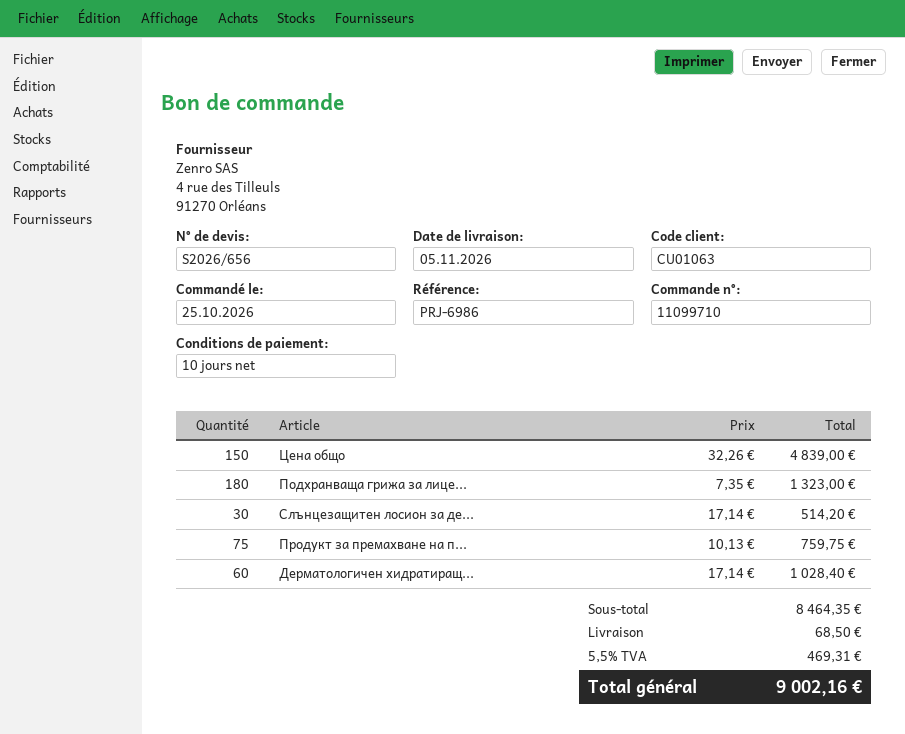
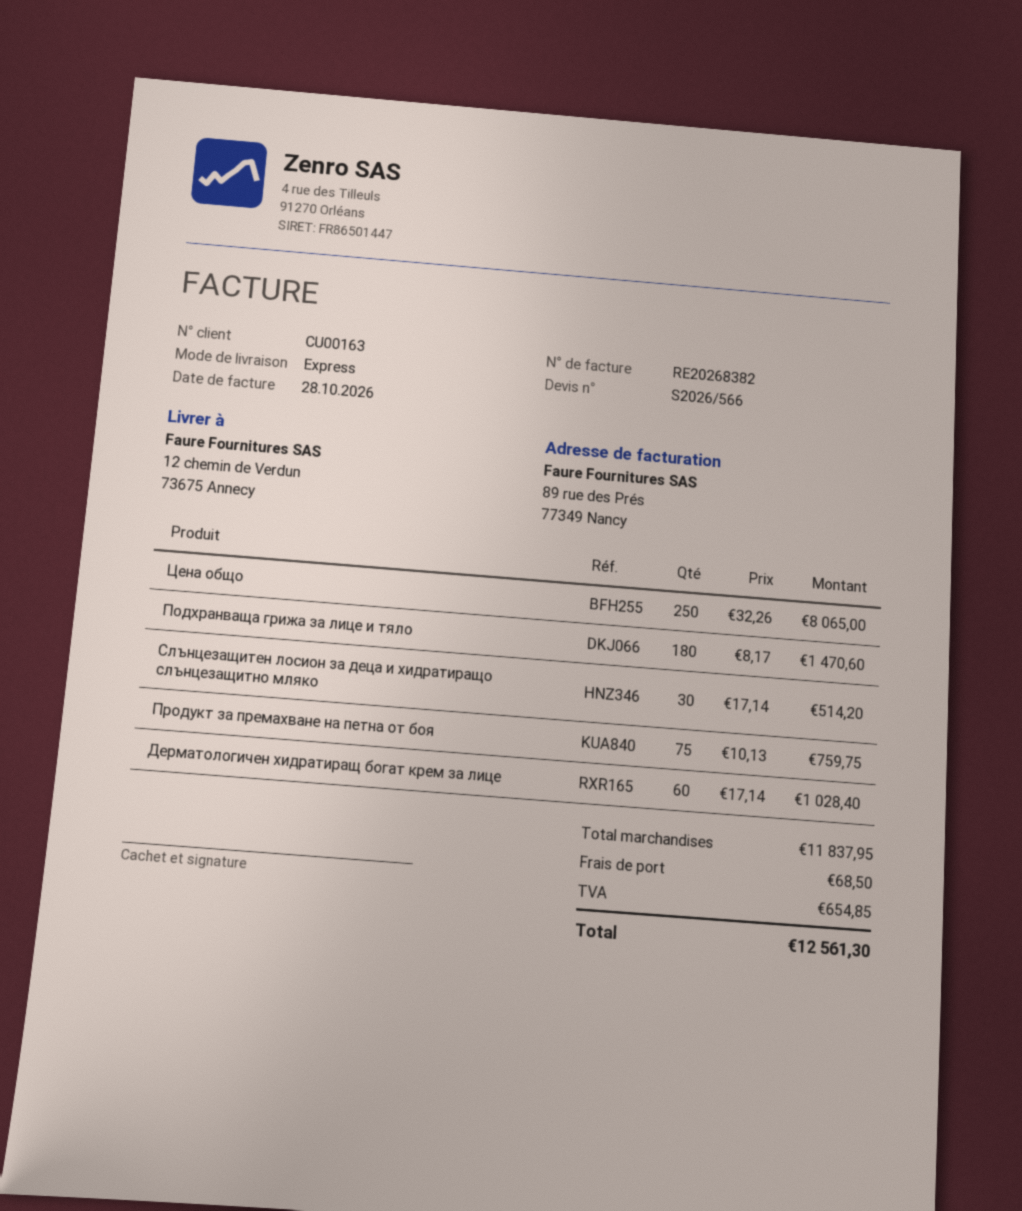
quote number: S2026/656 -> S2026/566
customer number: CU01063 -> CU00163
Цена общо: 150 x 32.26 = 4839.00 -> 250 x 32.26 = 8065.00
Подхранваща грижа за лице...: 180 x 7.35 = 1323.00 -> 180 x 8.17 = 1470.60
subtotal: 8464.35 -> 11837.95
tax: 469.31 -> 654.85
total: 9002.16 -> 12561.30

